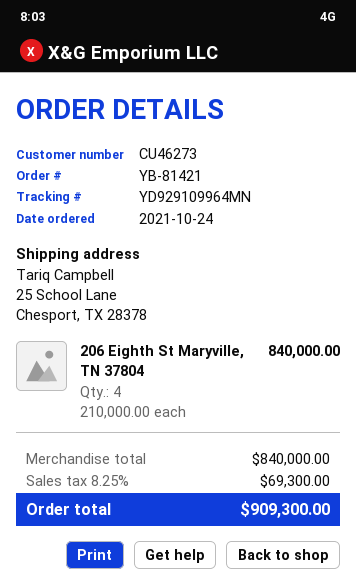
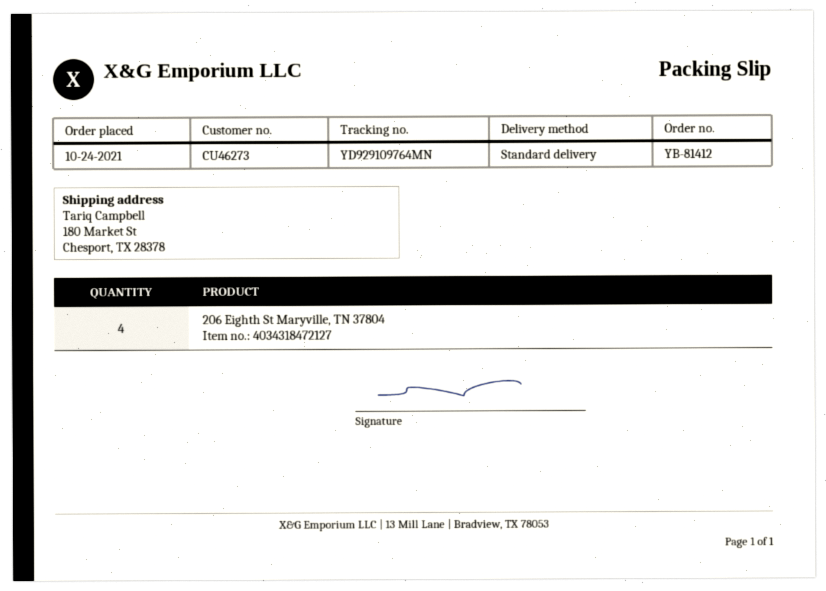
order number: YB-81421 -> YB-81412
tracking number: YD929109964MN -> YD929109764MN
ship to: 25 School Lane, Chesport, TX 28378 -> 180 Market St, Chesport, TX 28378

